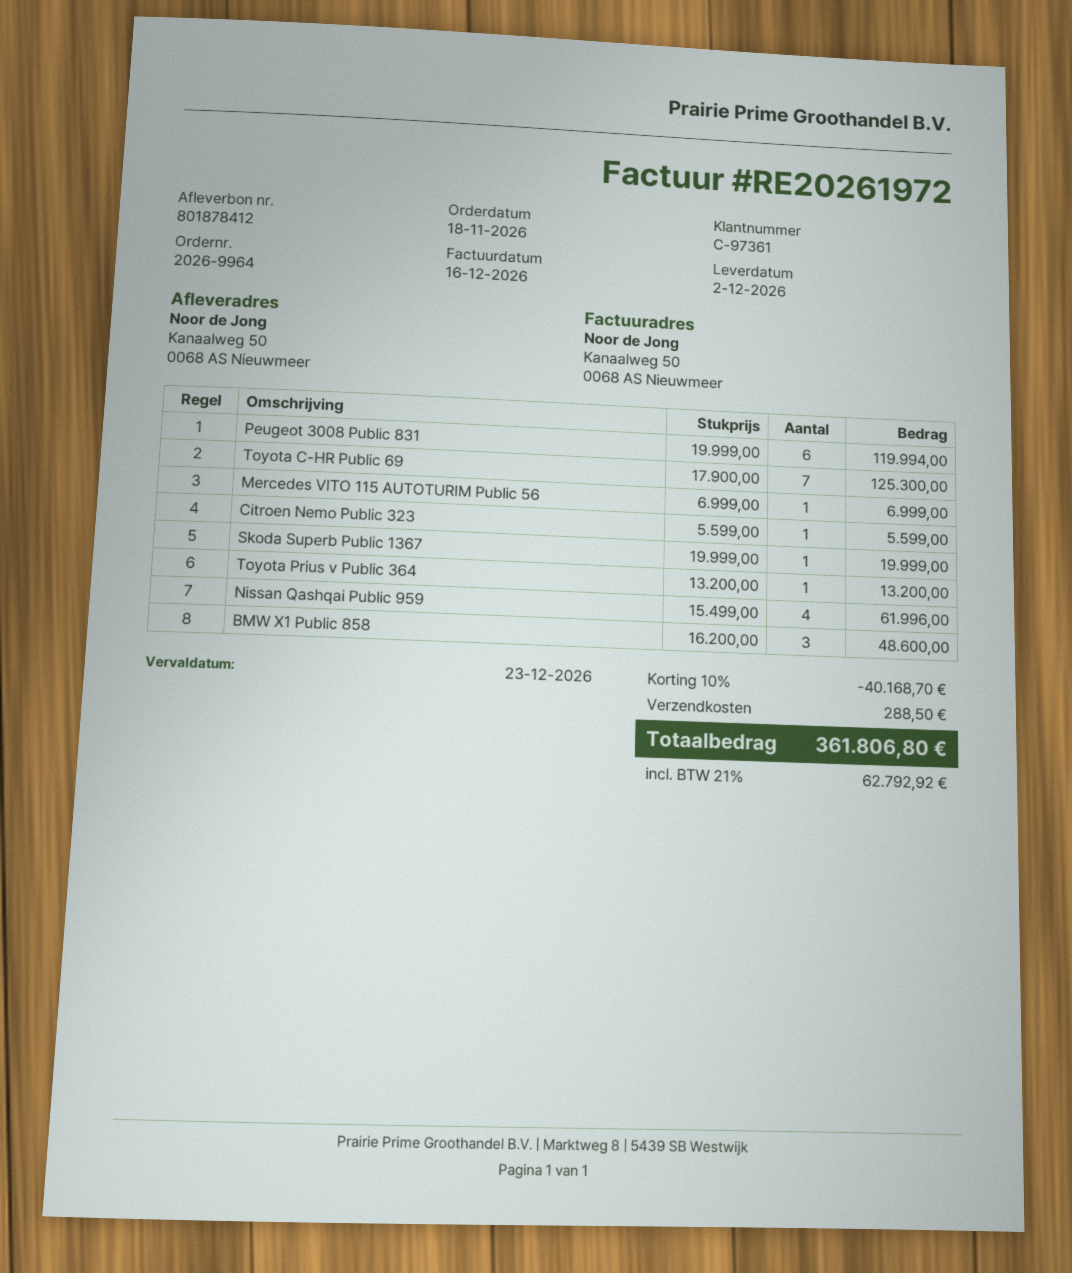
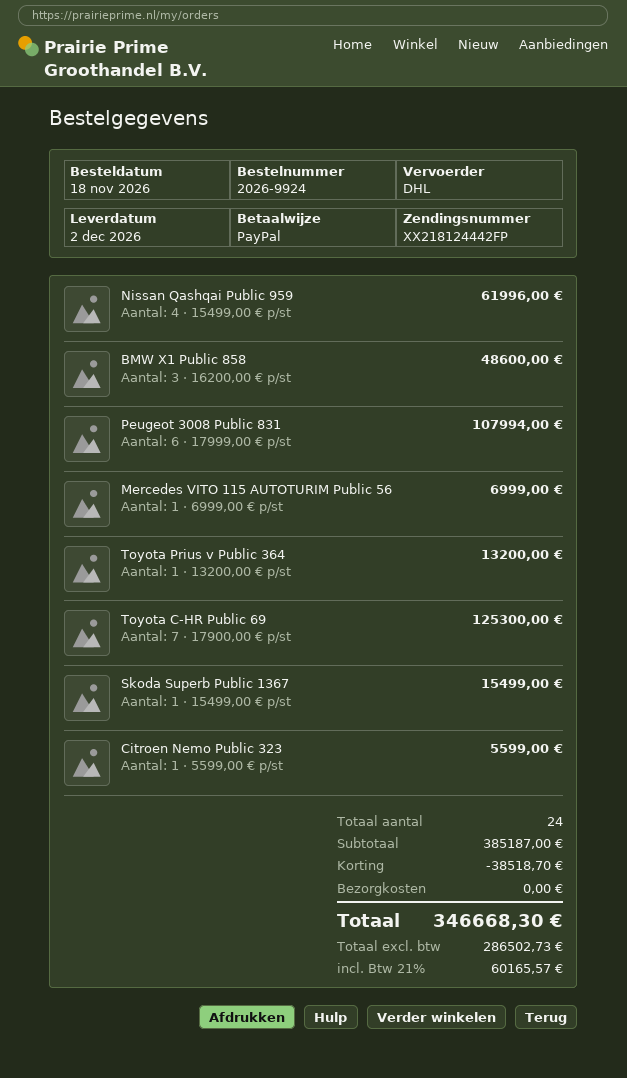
order number: 2026-9964 -> 2026-9924
Peugeot 3008 Public 831: 6 x 19999.00 = 119994.00 -> 6 x 17999.00 = 107994.00
Skoda Superb Public 1367: 1 x 19999.00 = 19999.00 -> 1 x 15499.00 = 15499.00
discount: 40168.70 -> 38518.70
shipping: 288.50 -> 0.00
tax: 21% = 62792.92 -> 21% = 60165.57
total: 361806.80 -> 346668.30

